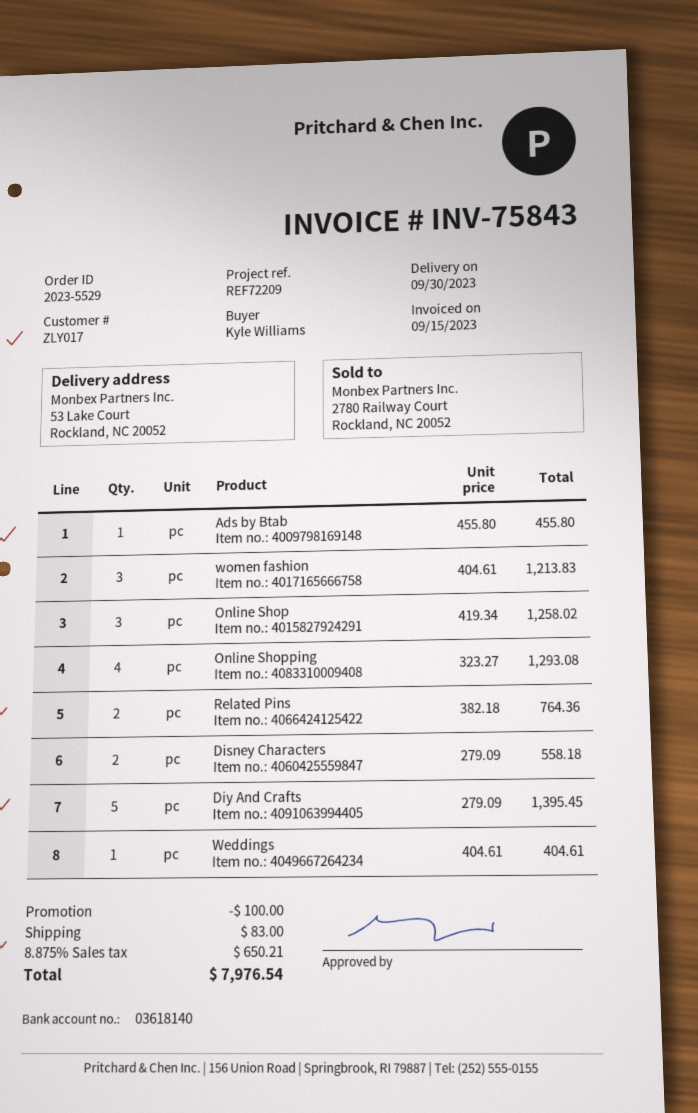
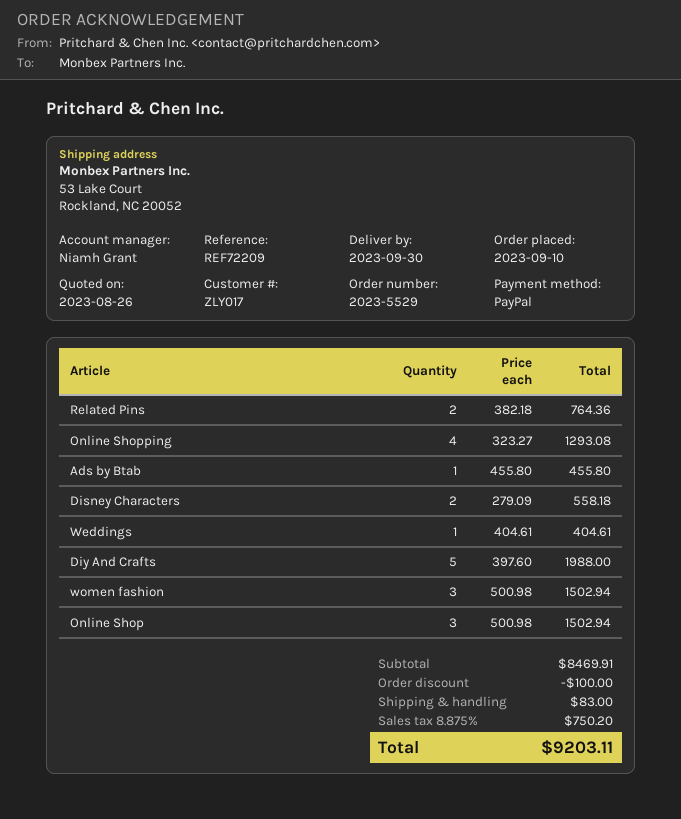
women fashion: 3 x 404.61 = 1213.83 -> 3 x 500.98 = 1502.94
Online Shop: 3 x 419.34 = 1258.02 -> 3 x 500.98 = 1502.94
Diy And Crafts: 5 x 279.09 = 1395.45 -> 5 x 397.60 = 1988.00
tax: 8.875% = 650.21 -> 8.875% = 750.20
total: 7976.54 -> 9203.11

